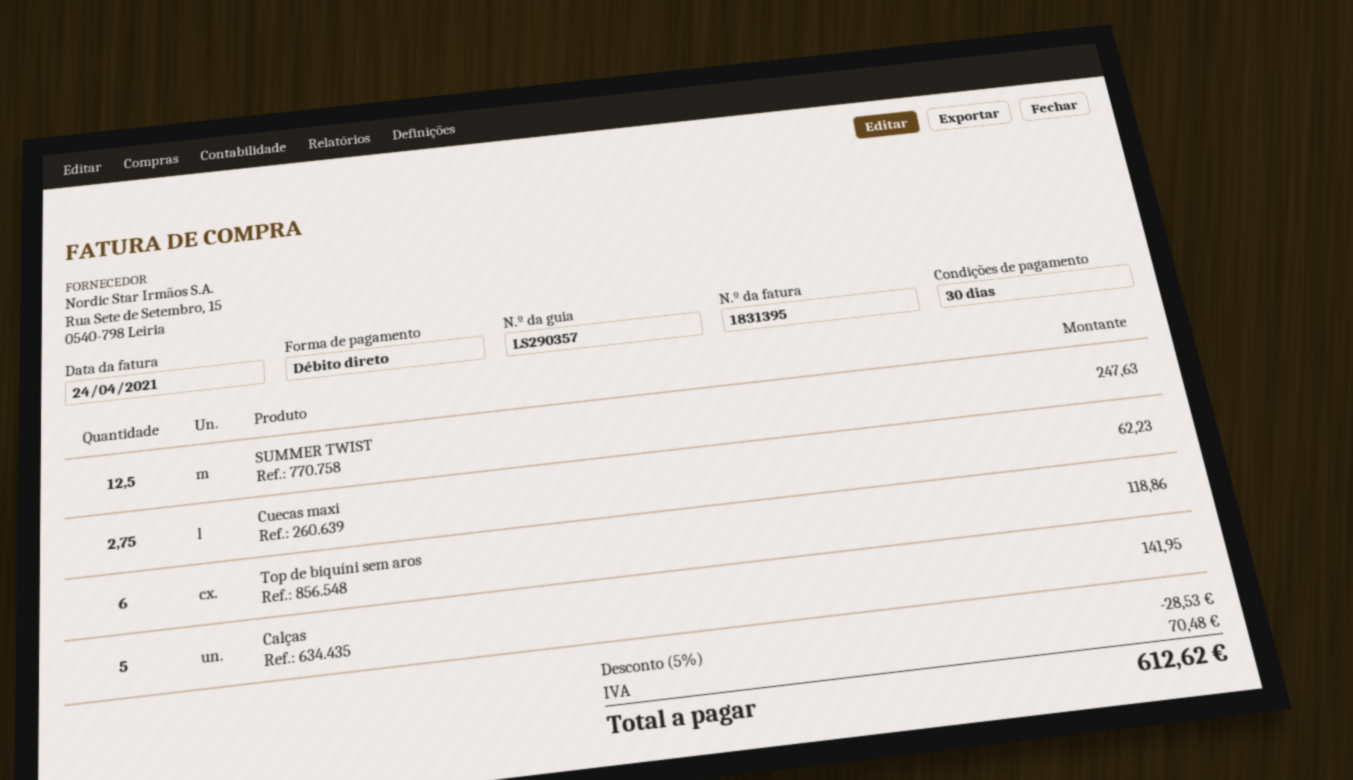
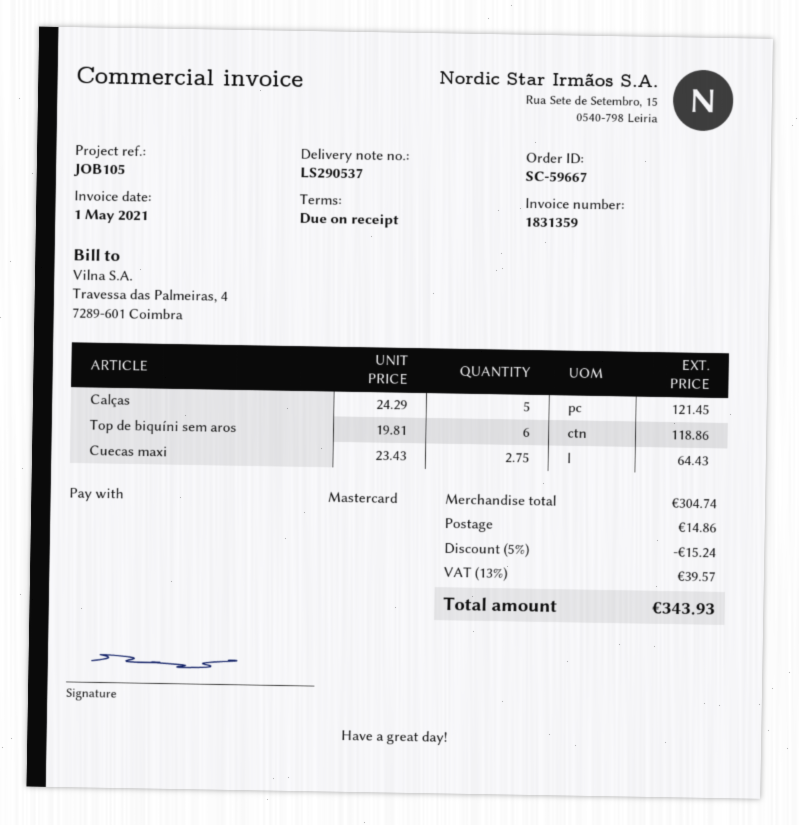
delivery note number: LS290357 -> LS290537
invoice number: 1831395 -> 1831359
invoice date: 2021-04-24 -> 2021-05-01
payment terms: 30 days -> on receipt
payment method: direct debit -> Mastercard
SUMMER TWIST: 12.5 for 247.63 -> none
Cuecas maxi: 2.75 for 62.23 -> 2.75 for 64.43
Calças: 5 for 141.95 -> 5 for 121.45
discount: 5% = 28.53 -> 5% = 15.24
shipping: none -> 14.86
tax: 70.48 -> 39.57
total: 612.62 -> 343.93

